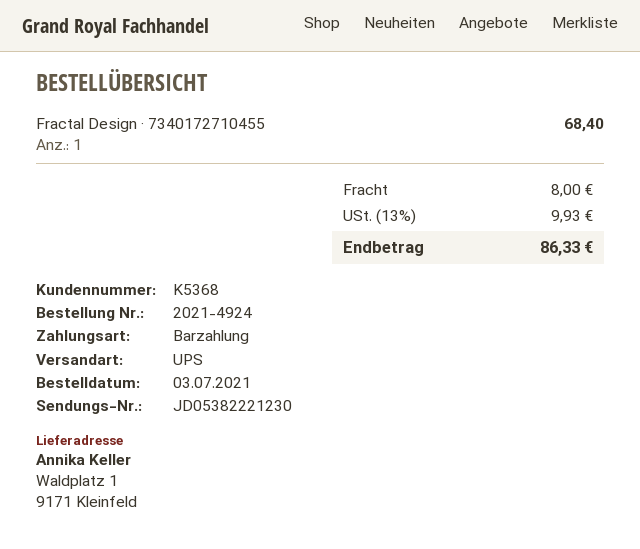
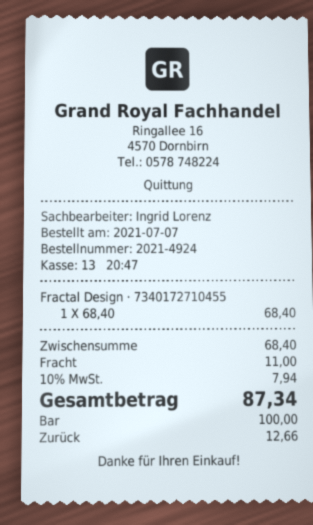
order date: 2021-07-03 -> 2021-07-07
shipping: 8.00 -> 11.00
tax: 13% = 9.93 -> 10% = 7.94
total: 86.33 -> 87.34

